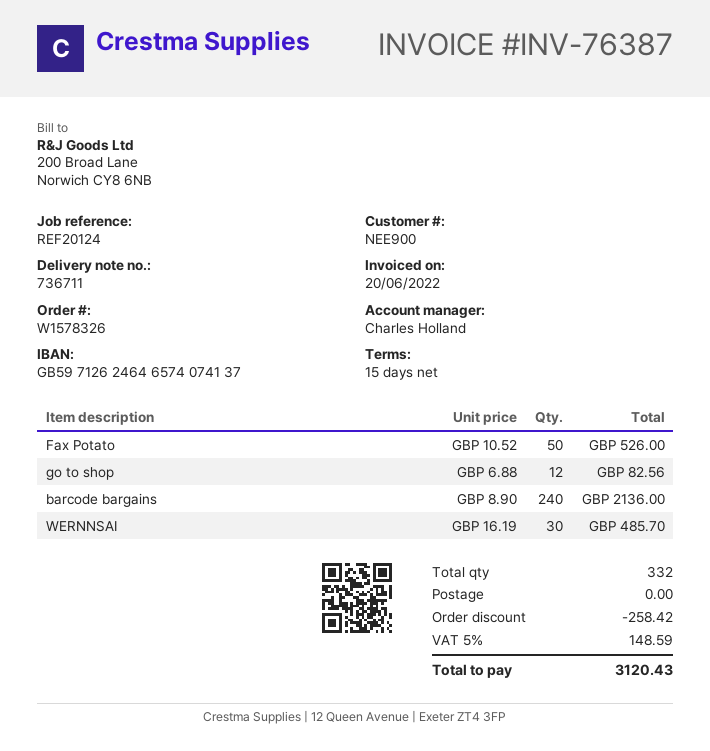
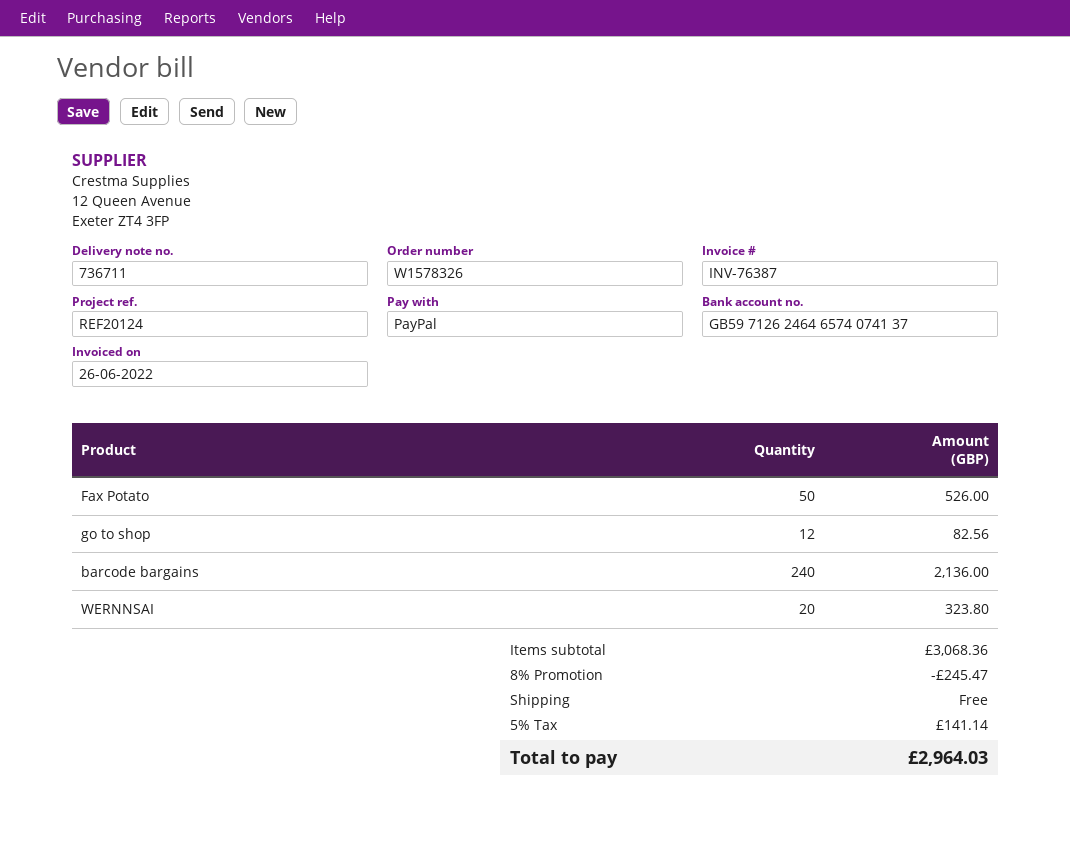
invoice date: 2022-06-20 -> 2022-06-26
WERNNSAI: 30 for 485.70 -> 20 for 323.80
discount: 258.42 -> 245.47
tax: 5% = 148.59 -> 5% = 141.14
total: 3120.43 -> 2964.03

